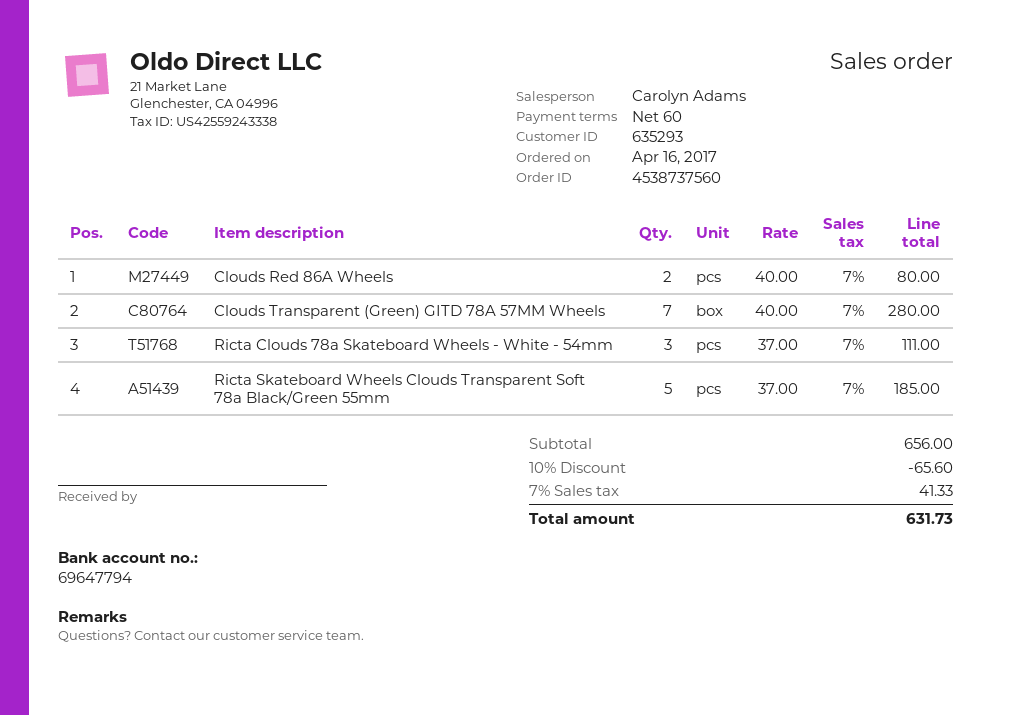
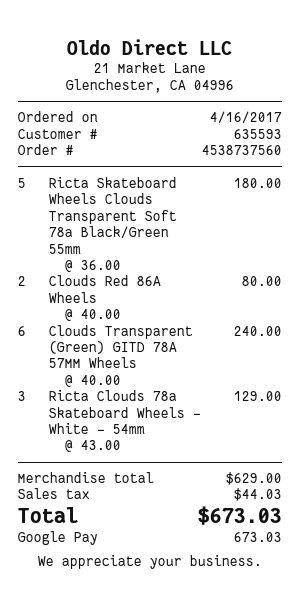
customer number: 635293 -> 635593
Clouds Transparent (Green) GITD 78A 57MM Wheels: 7 x 40.00 = 280.00 -> 6 x 40.00 = 240.00
Ricta Clouds 78a Skateboard Wheels - White - 54mm: 3 x 37.00 = 111.00 -> 3 x 43.00 = 129.00
Ricta Skateboard Wheels Clouds Transparent Soft 78a Black/Green 55mm: 5 x 37.00 = 185.00 -> 5 x 36.00 = 180.00
subtotal: 656.00 -> 629.00
discount: 10% = 65.60 -> none
tax: 41.33 -> 44.03
total: 631.73 -> 673.03

